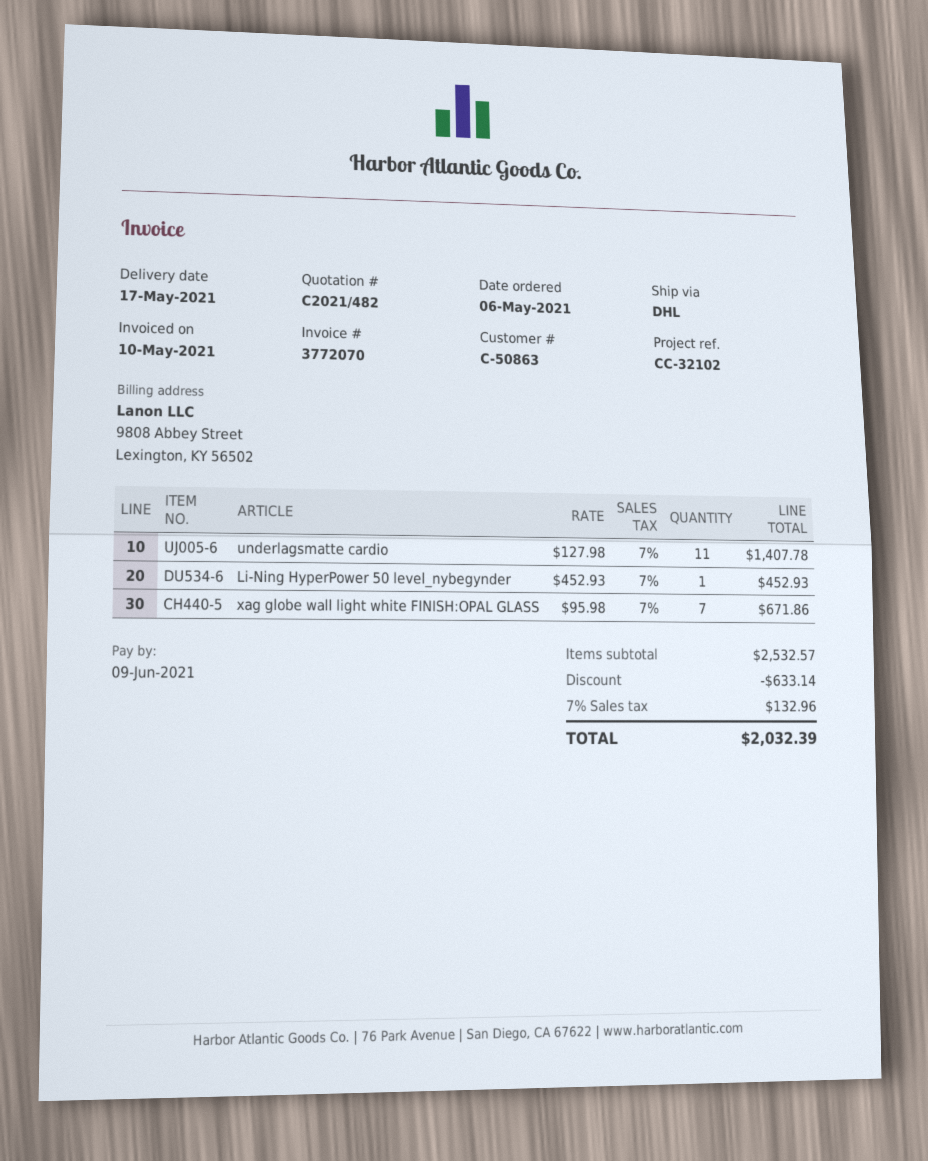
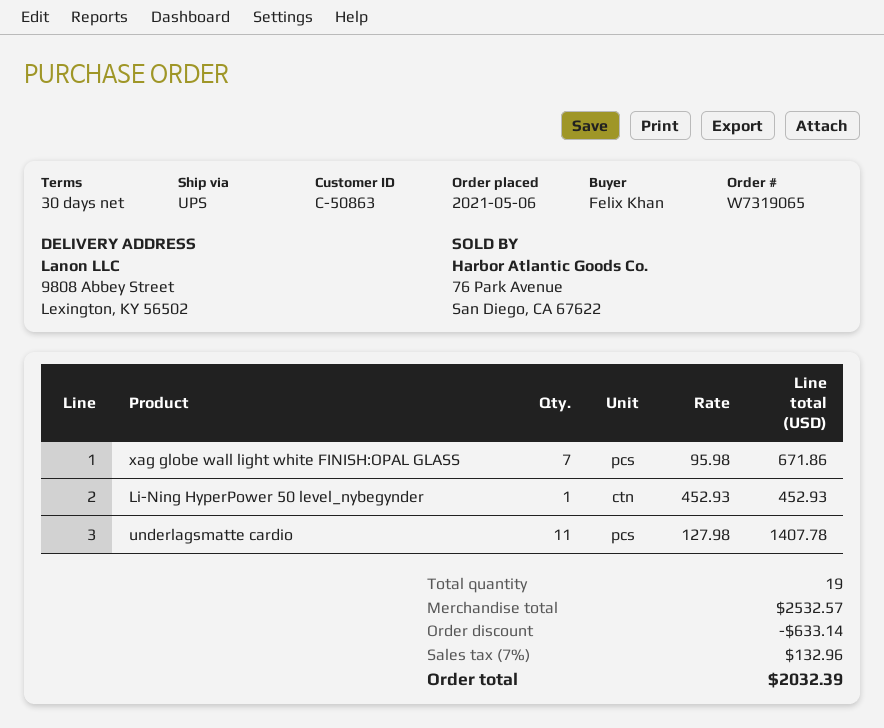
shipping method: DHL -> UPS

